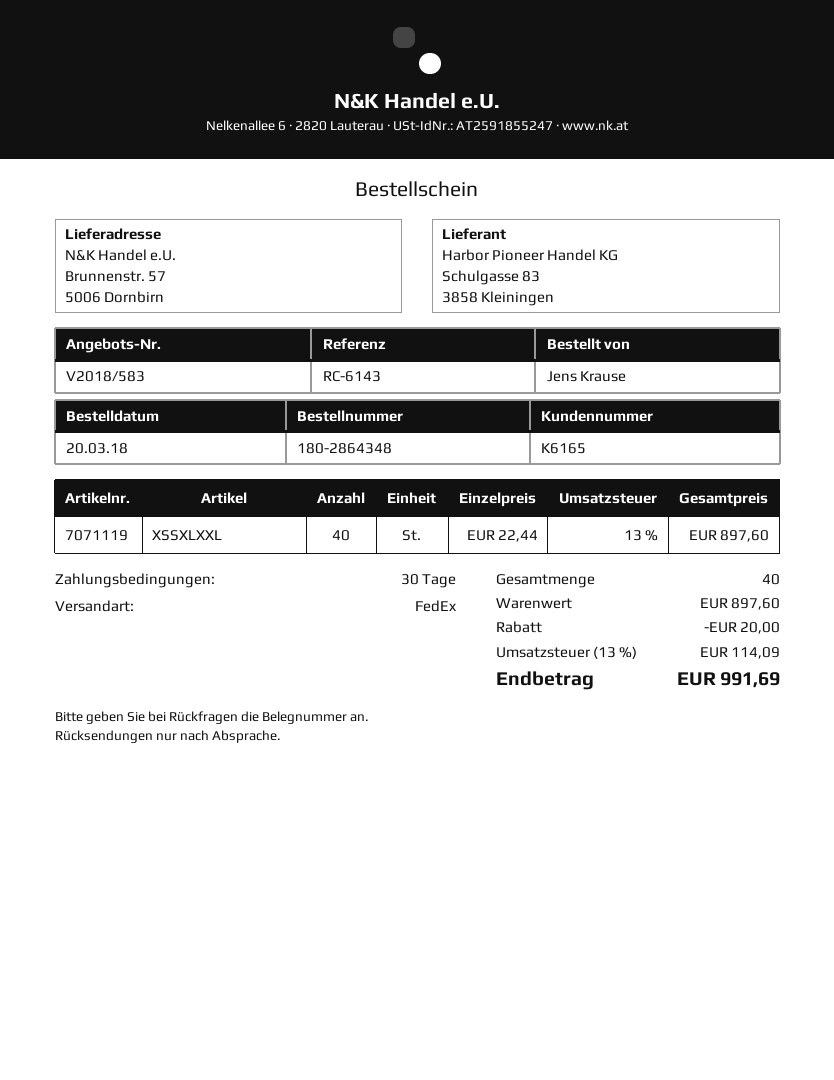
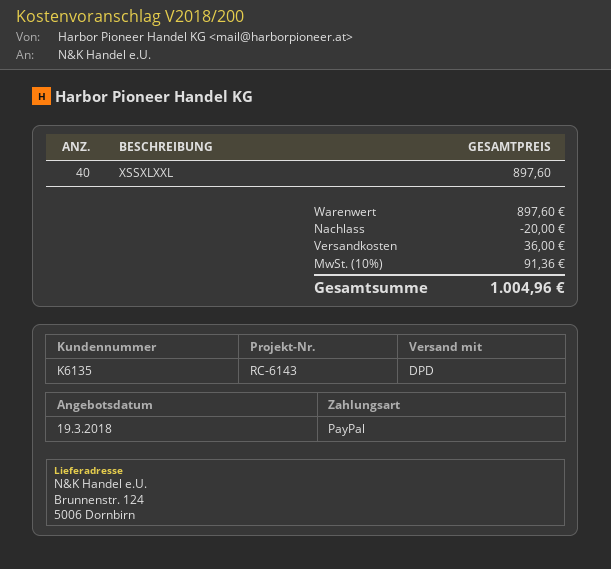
quote number: V2018/583 -> V2018/200
customer number: K6165 -> K6135
shipping method: FedEx -> DPD
ship to: Brunnenstr. 57, 5006 Dornbirn -> Brunnenstr. 124, 5006 Dornbirn
shipping: none -> 36.00
tax: 13% = 114.09 -> 10% = 91.36
total: 991.69 -> 1004.96

